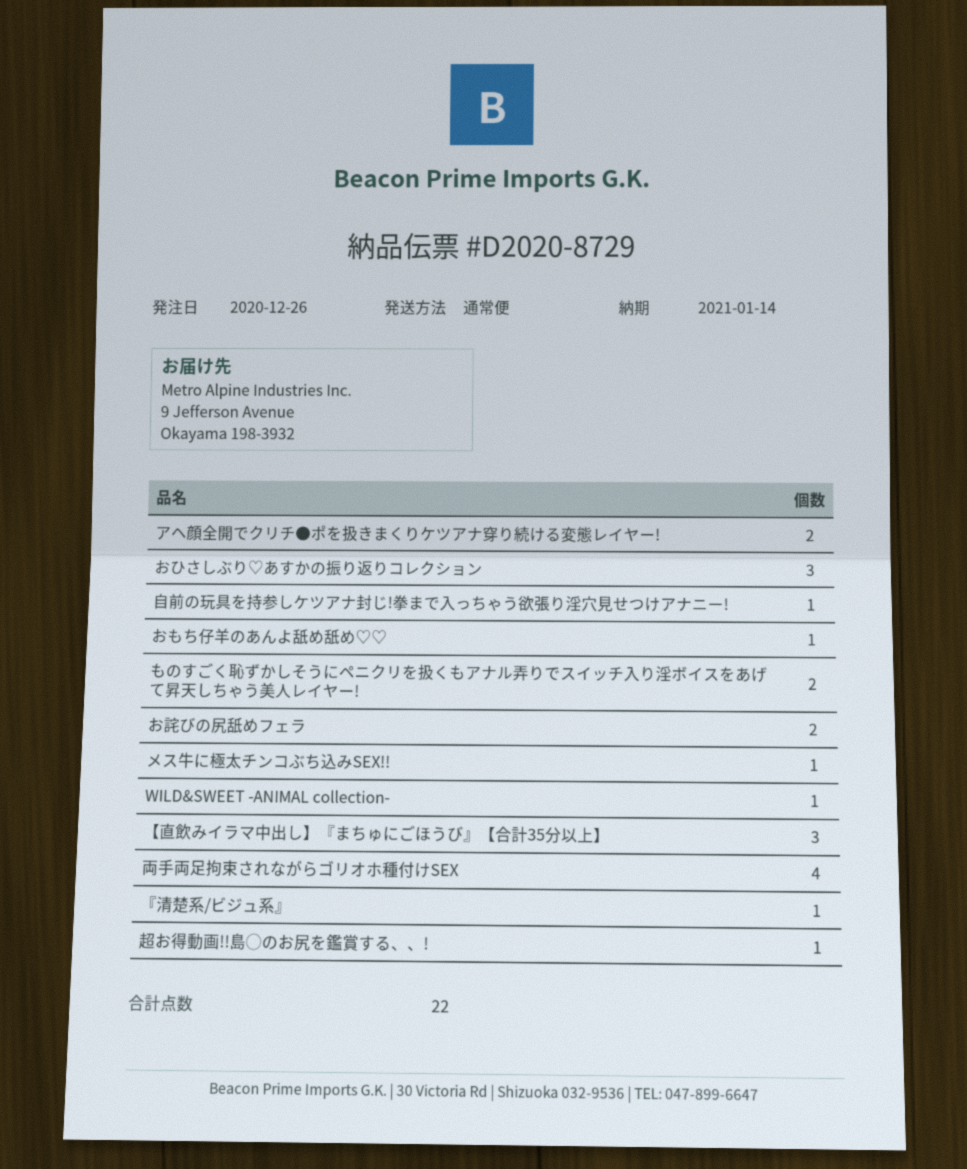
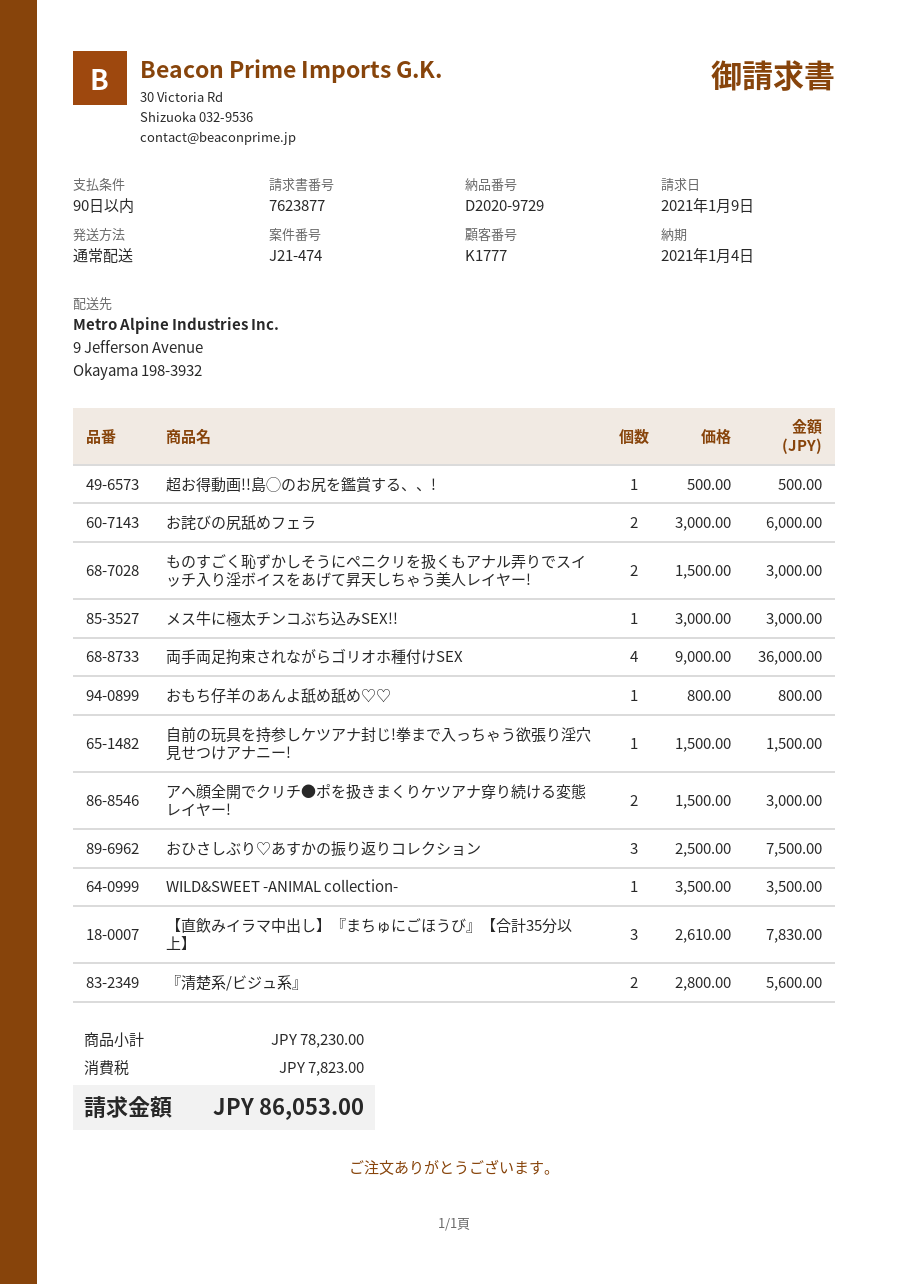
delivery note number: D2020-8729 -> D2020-9729
delivery date: 2021-01-14 -> 2021-01-04
『清楚系/ビジュ系』: 1 -> 2

